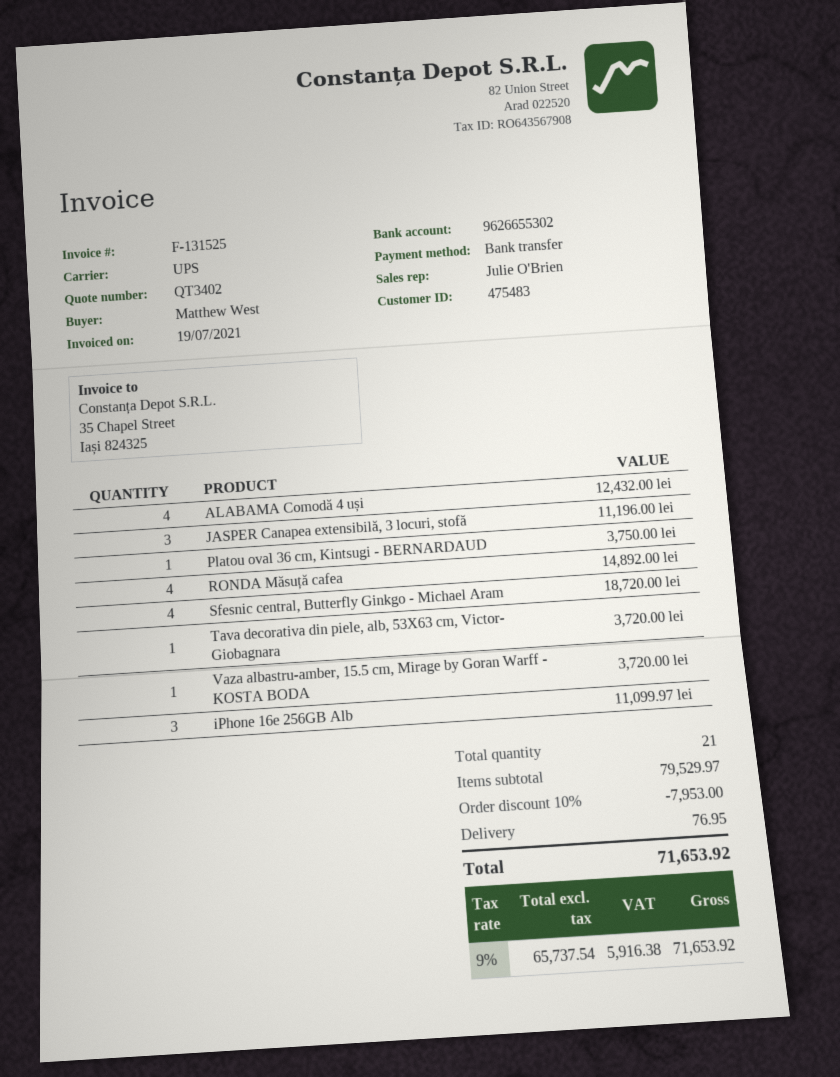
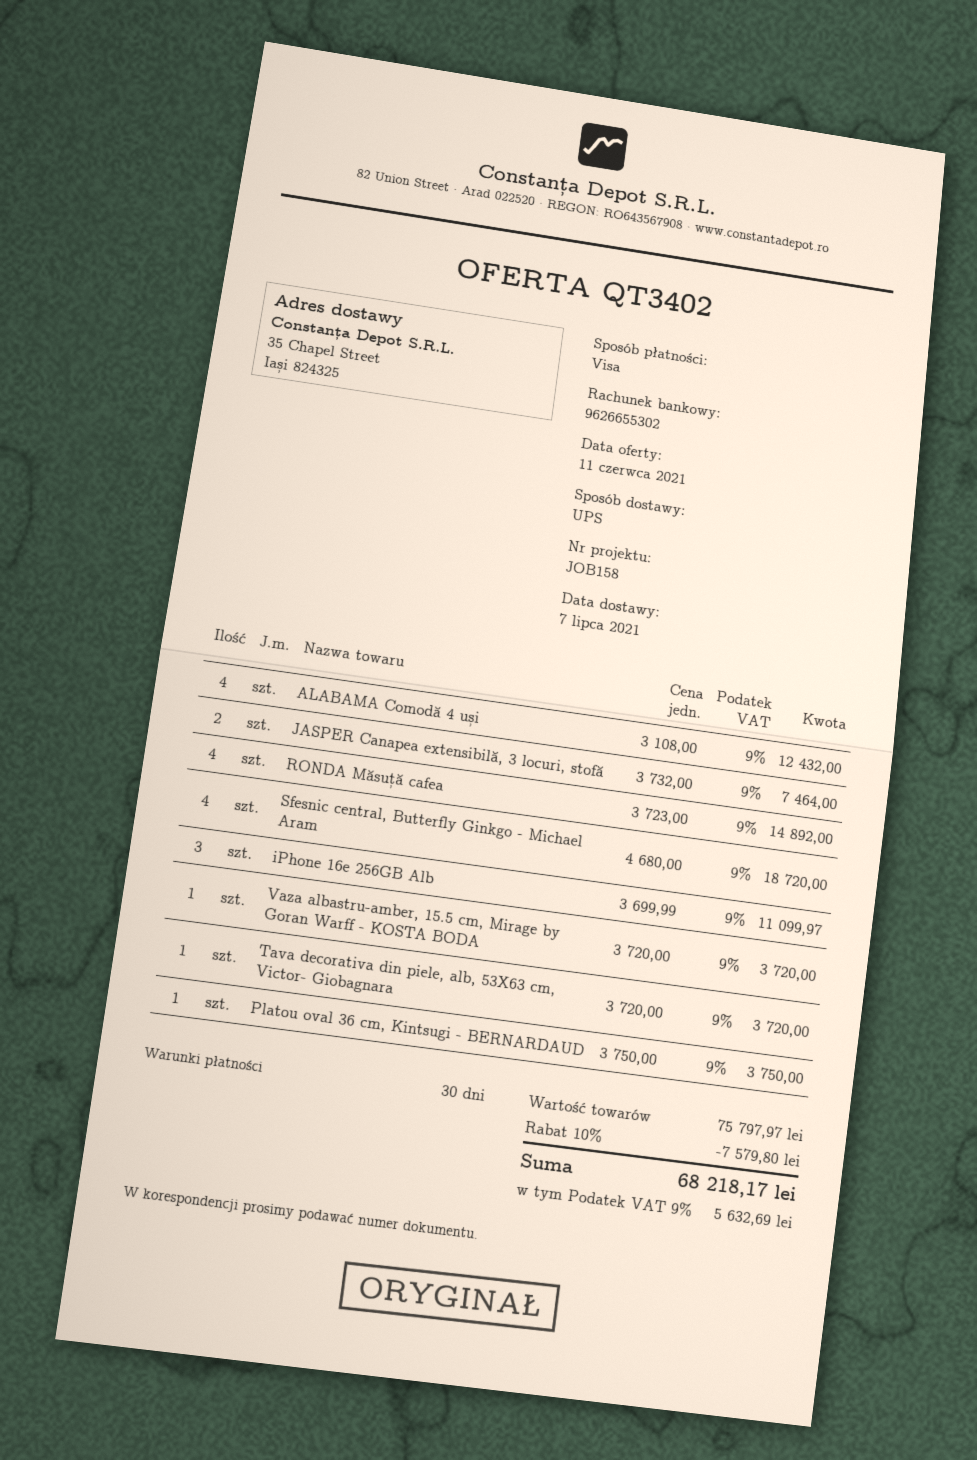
payment method: bank transfer -> Visa
JASPER Canapea extensibilă, 3 locuri, stofă: 3 for 11196.00 -> 2 for 7464.00
subtotal: 79529.97 -> 75797.97
discount: 10% = 7953.00 -> 10% = 7579.80
shipping: 76.95 -> none
tax: 9% = 5916.38 -> 9% = 5632.69
total: 71653.92 -> 68218.17

